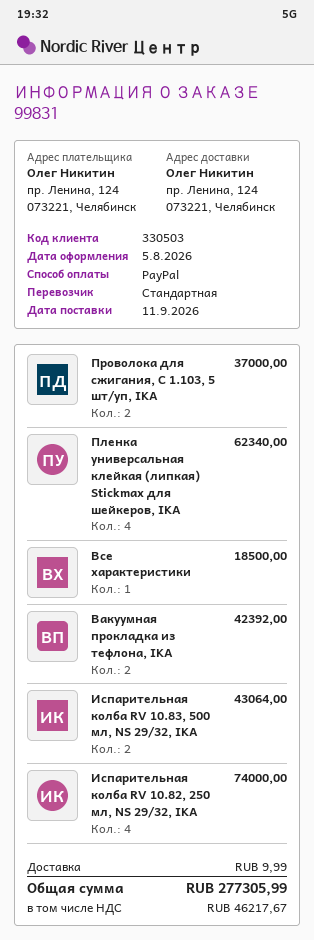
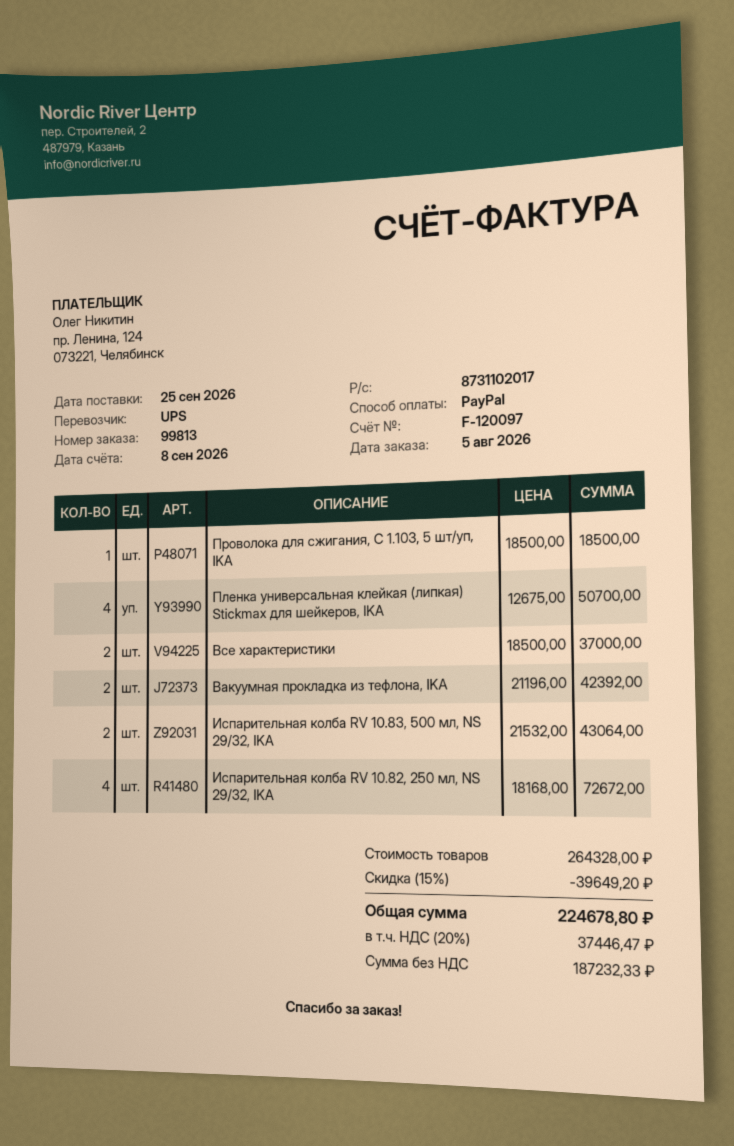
order number: 99831 -> 99813
delivery date: 2026-09-11 -> 2026-09-25
shipping method: standard -> UPS
Проволока для сжигания, С 1.103, 5 шт/уп, IKA: 2 for 37000.00 -> 1 for 18500.00
Пленка универсальная клейкая (липкая) Stickmax для шейкеров, IKA: 4 for 62340.00 -> 4 for 50700.00
Все характеристики: 1 for 18500.00 -> 2 for 37000.00
Испарительная колба RV 10.82, 250 мл, NS 29/32, IKA: 4 for 74000.00 -> 4 for 72672.00
discount: none -> 15% = 39649.20
shipping: 9.99 -> none
tax: 46217.67 -> 37446.47
total: 277305.99 -> 224678.80

